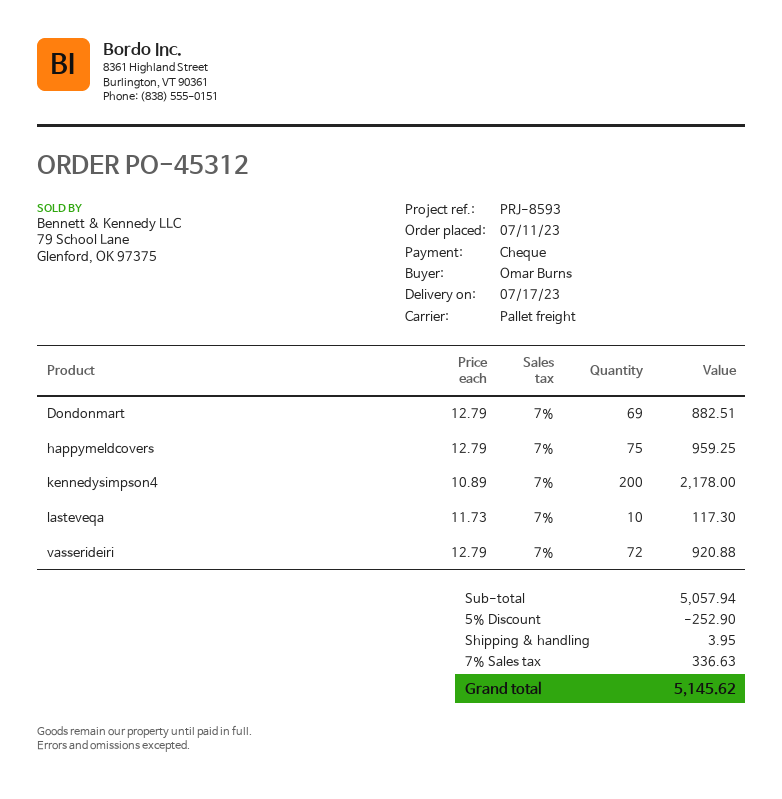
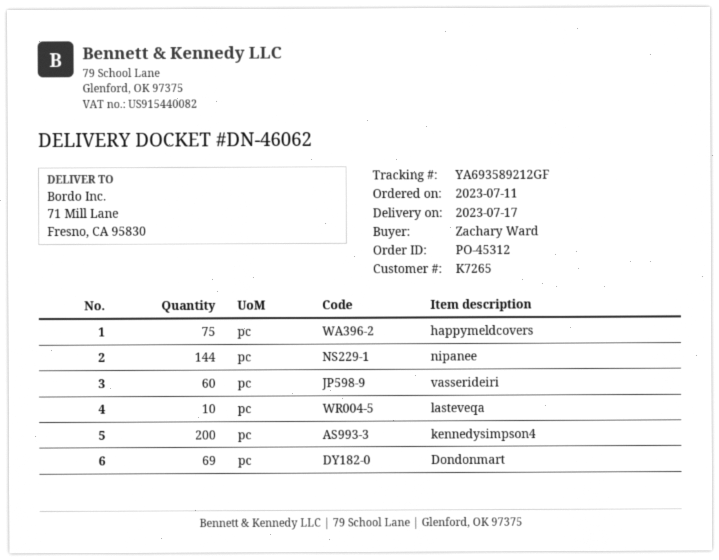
ordered by: Omar Burns -> Zachary Ward
vasserideiri: 72 -> 60
nipanee: none -> 144

